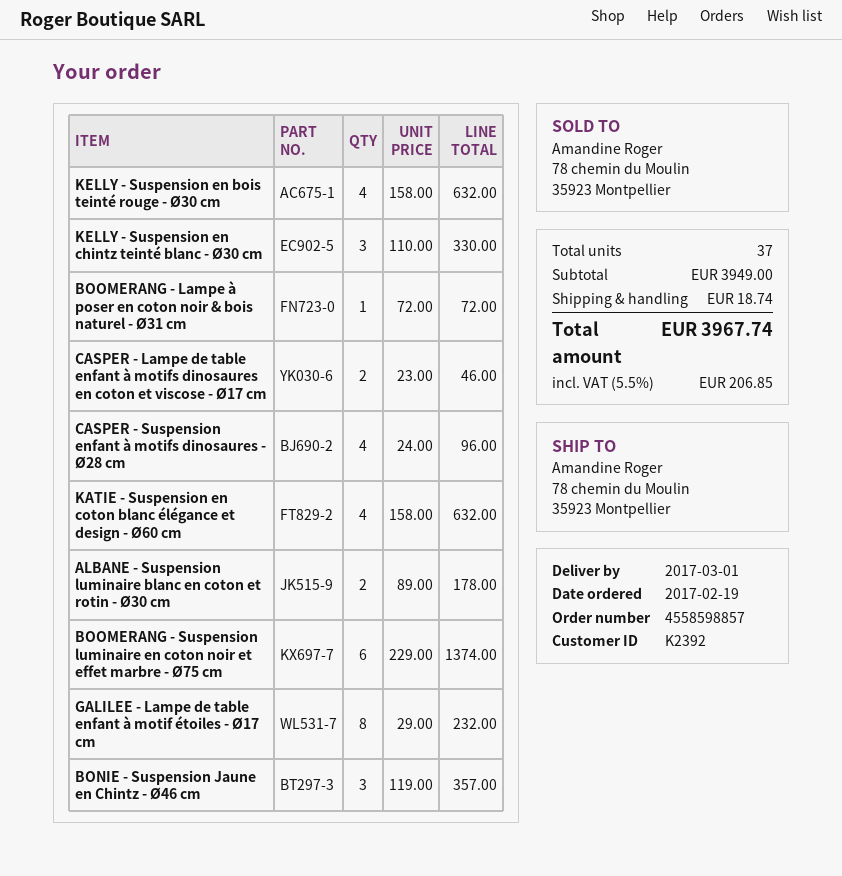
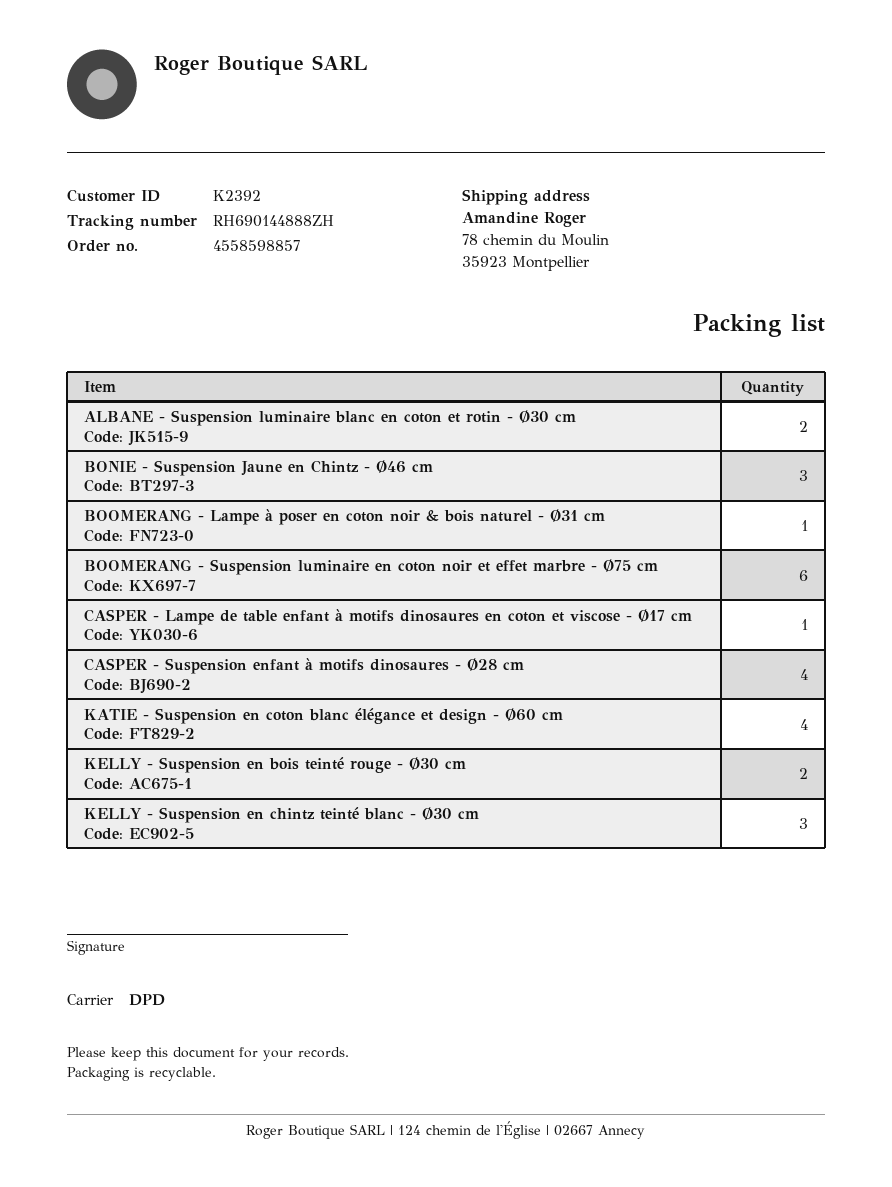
KELLY - Suspension en bois teinté rouge - Ø30 cm: 4 -> 2
CASPER - Lampe de table enfant à motifs dinosaures en coton et viscose - Ø17 cm: 2 -> 1
GALILEE - Lampe de table enfant à motif étoiles - Ø17 cm: 8 -> none

